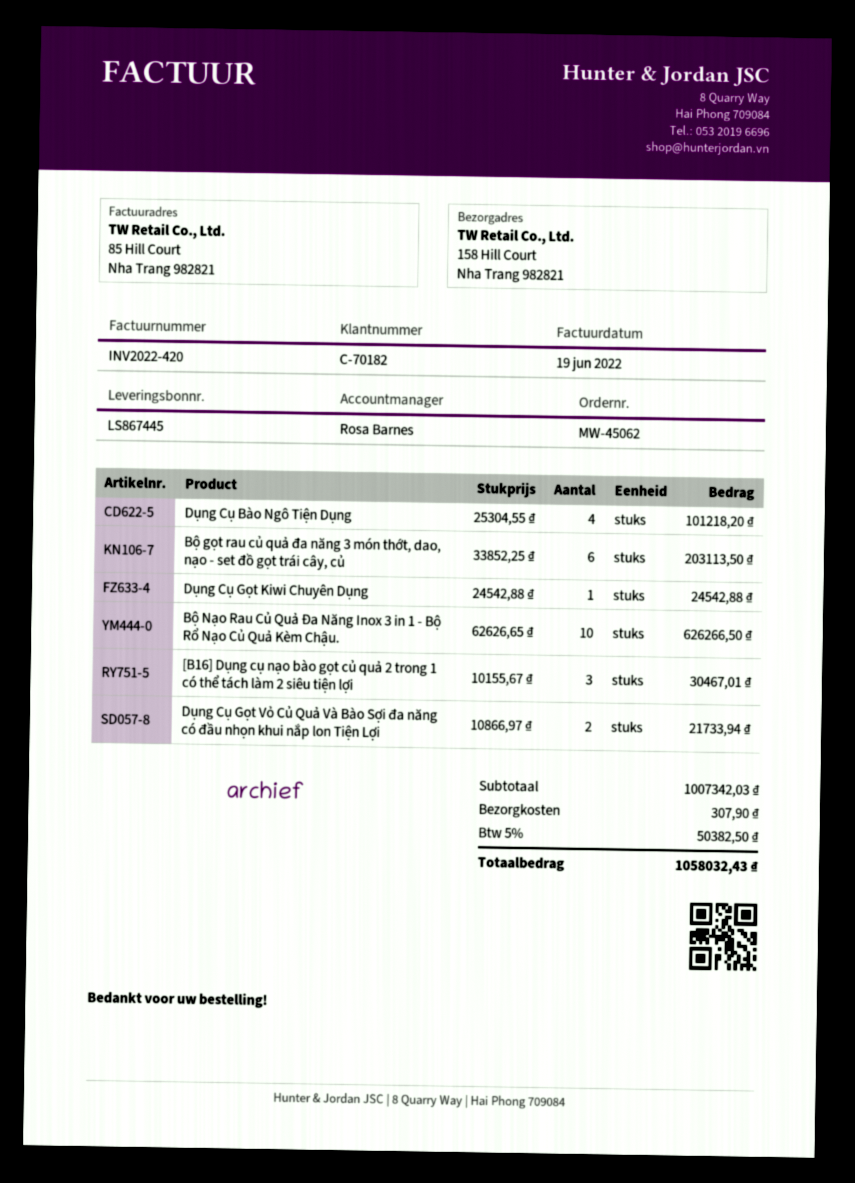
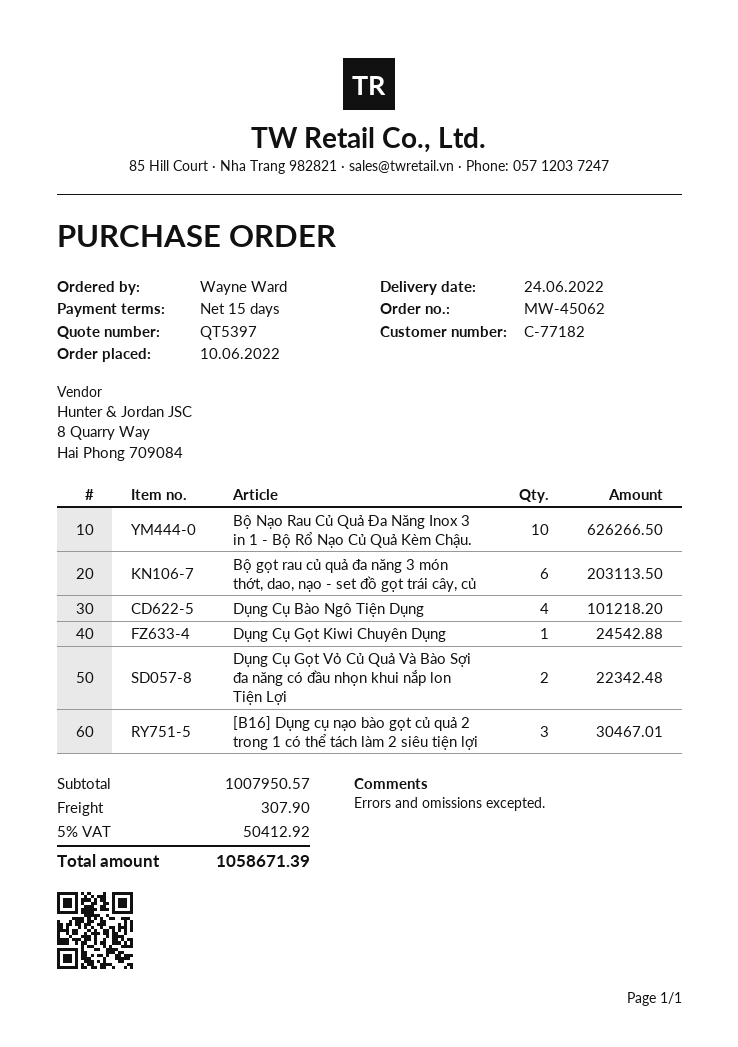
customer number: C-70182 -> C-77182
Dụng Cụ Gọt Vỏ Củ Quả Và Bào Sợi đa năng có đầu nhọn khui nắp lon Tiện Lợi: 2 for 21733.94 -> 2 for 22342.48
subtotal: 1007342.03 -> 1007950.57
tax: 5% = 50382.50 -> 5% = 50412.92
total: 1058032.43 -> 1058671.39

